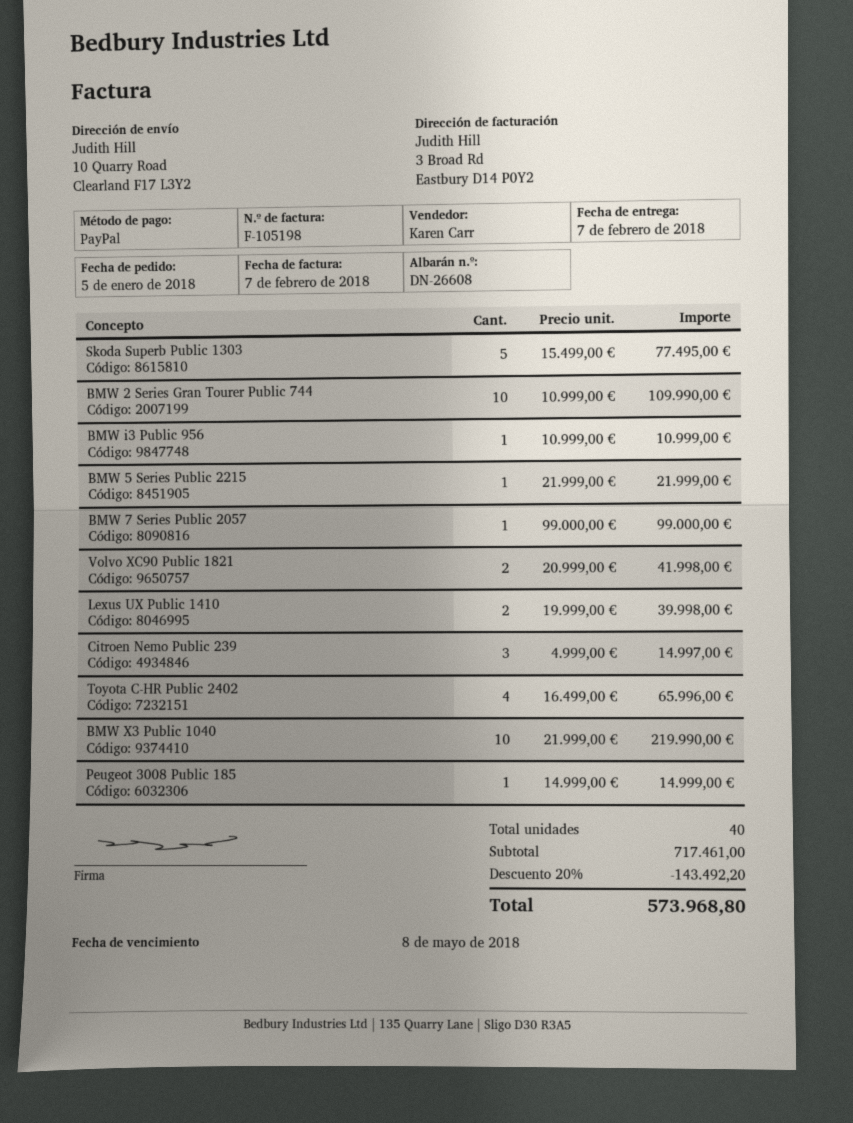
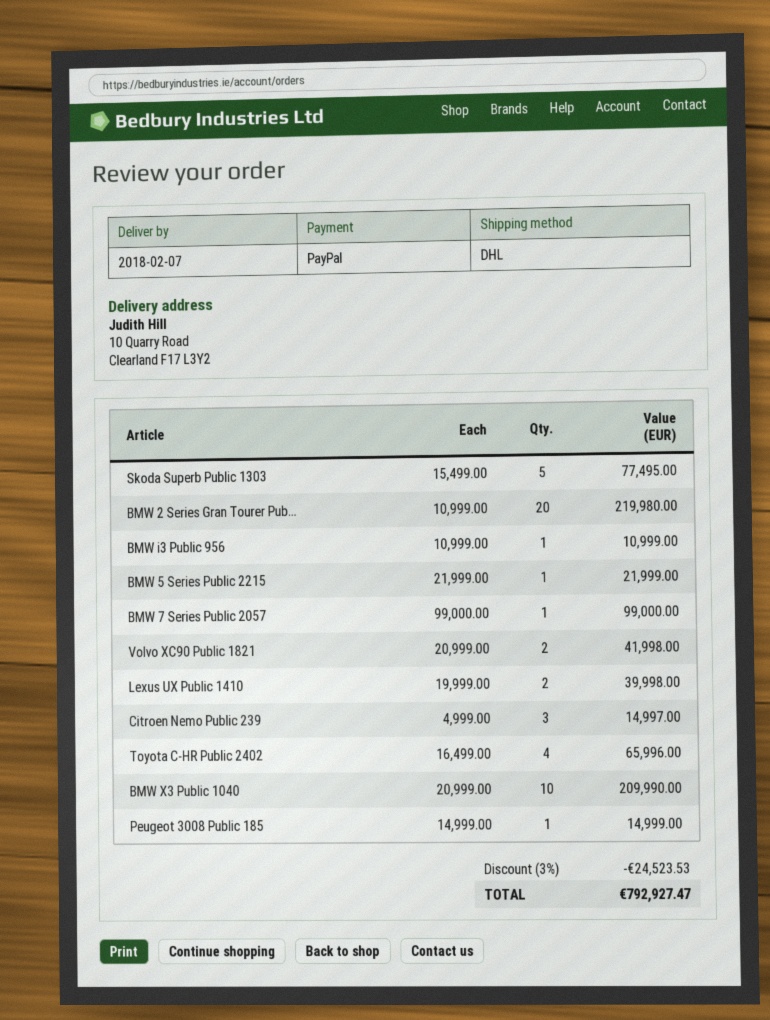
BMW 2 Series Gran Tourer Public 744: 10 x 10999.00 = 109990.00 -> 20 x 10999.00 = 219980.00
BMW X3 Public 1040: 10 x 21999.00 = 219990.00 -> 10 x 20999.00 = 209990.00
discount: 20% = 143492.20 -> 3% = 24523.53
total: 573968.80 -> 792927.47

